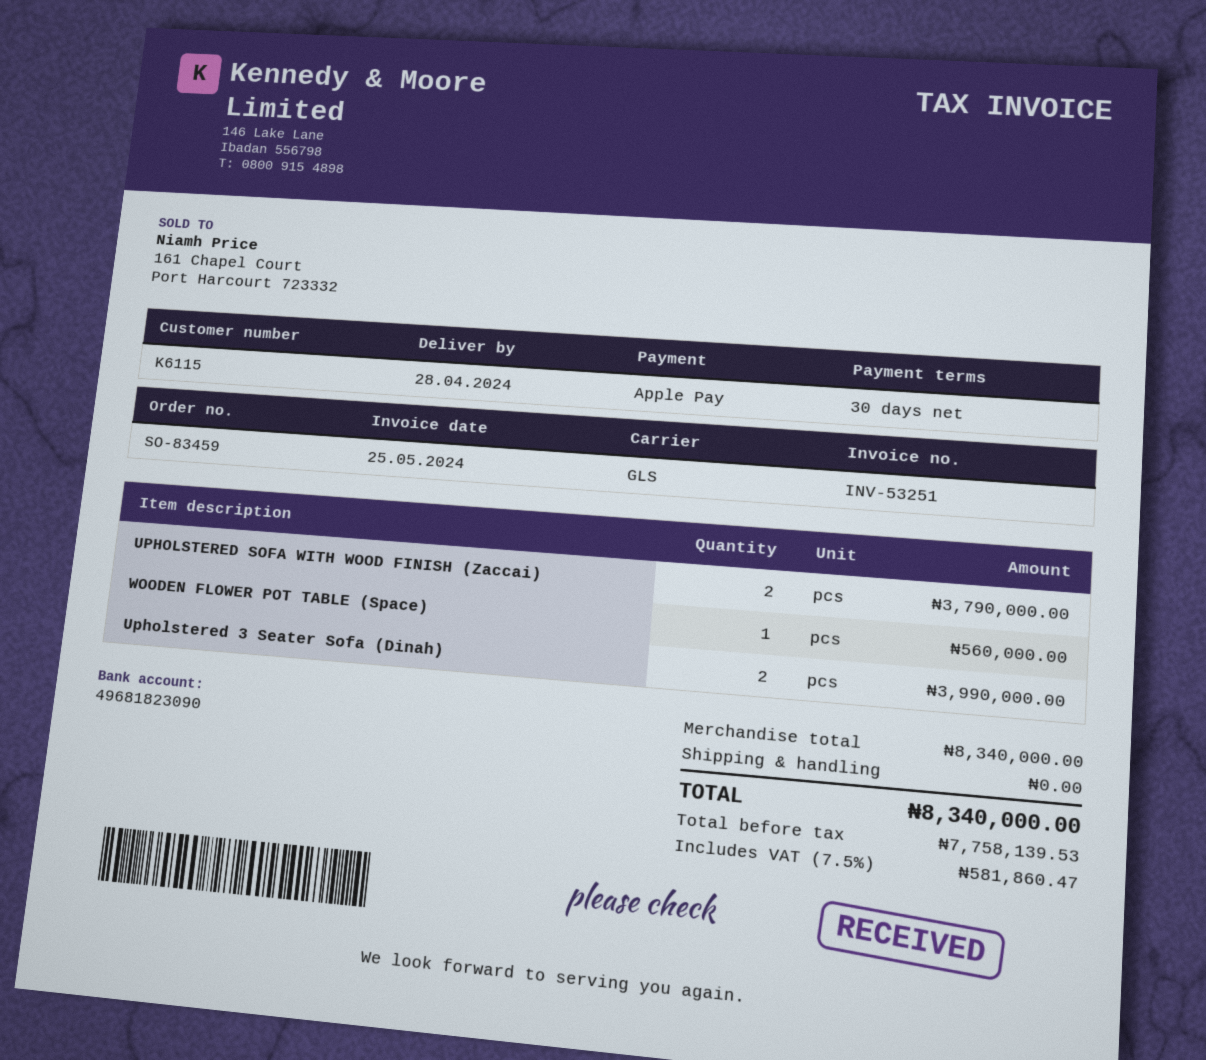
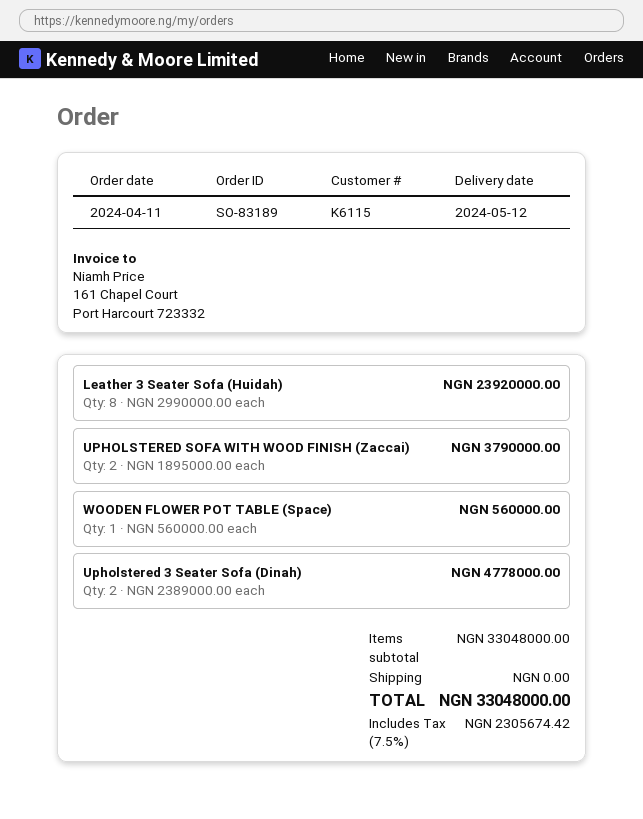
order number: SO-83459 -> SO-83189
delivery date: 2024-04-28 -> 2024-05-12
Upholstered 3 Seater Sofa (Dinah): 2 for 3990000.00 -> 2 for 4778000.00
Leather 3 Seater Sofa (Huidah): none -> 8 for 23920000.00
subtotal: 8340000.00 -> 33048000.00
tax: 7.5% = 581860.47 -> 7.5% = 2305674.42
total: 8340000.00 -> 33048000.00

